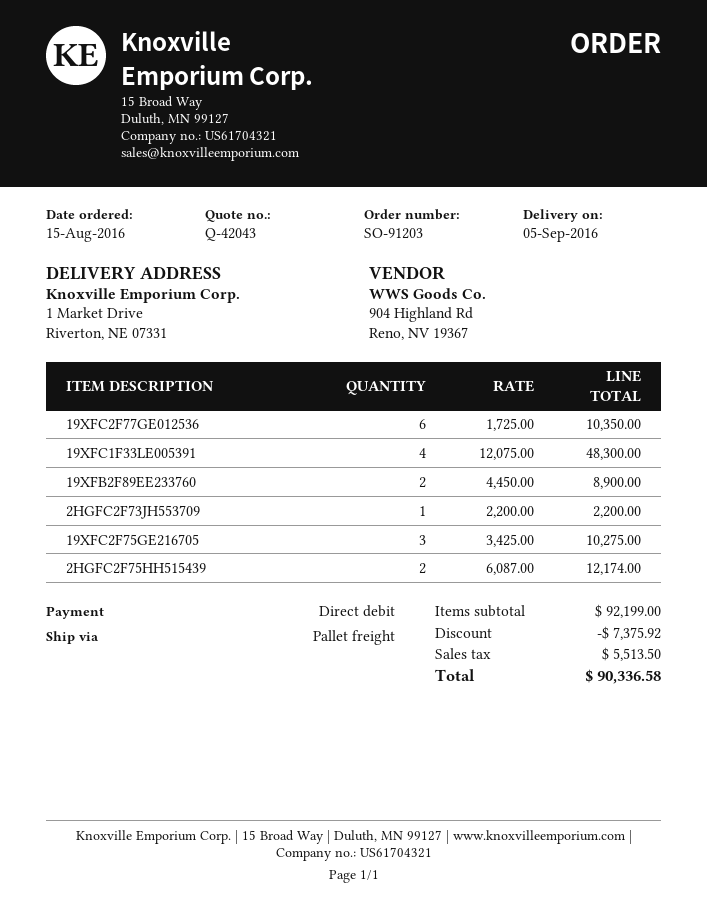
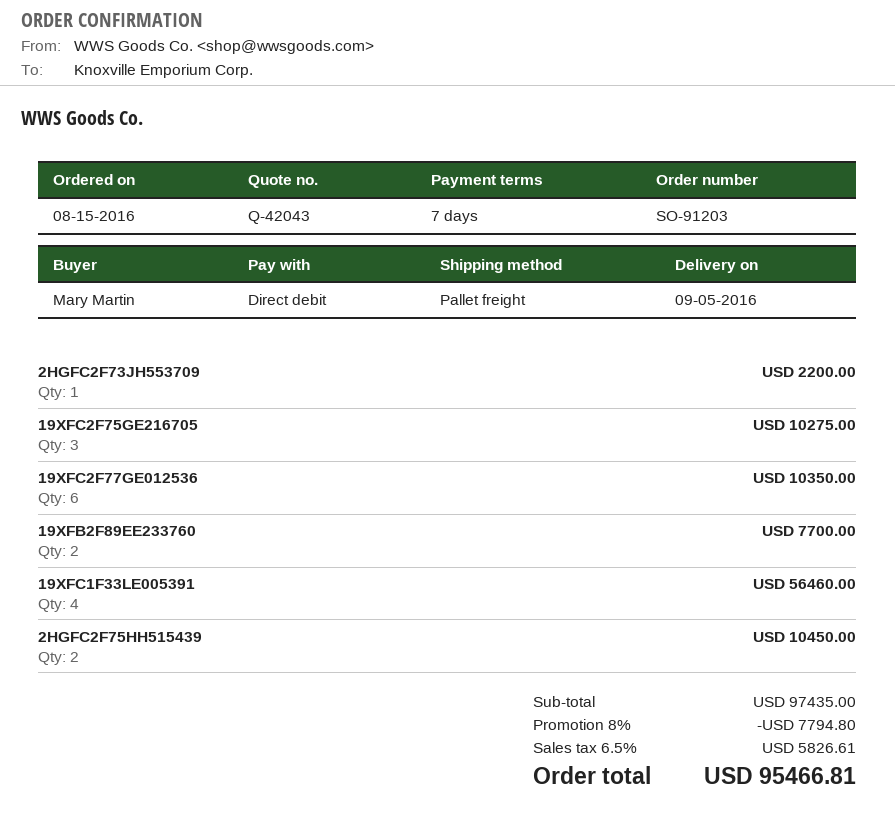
19XFC1F33LE005391: 4 for 48300.00 -> 4 for 56460.00
19XFB2F89EE233760: 2 for 8900.00 -> 2 for 7700.00
2HGFC2F75HH515439: 2 for 12174.00 -> 2 for 10450.00
subtotal: 92199.00 -> 97435.00
discount: 7375.92 -> 7794.80
tax: 5513.50 -> 5826.61
total: 90336.58 -> 95466.81

